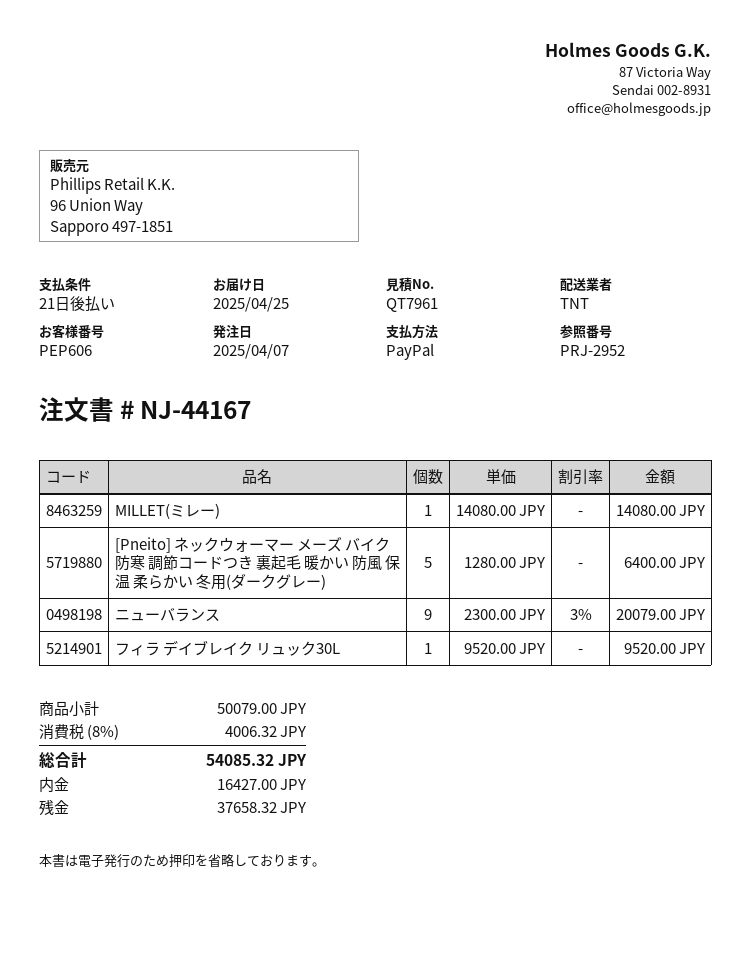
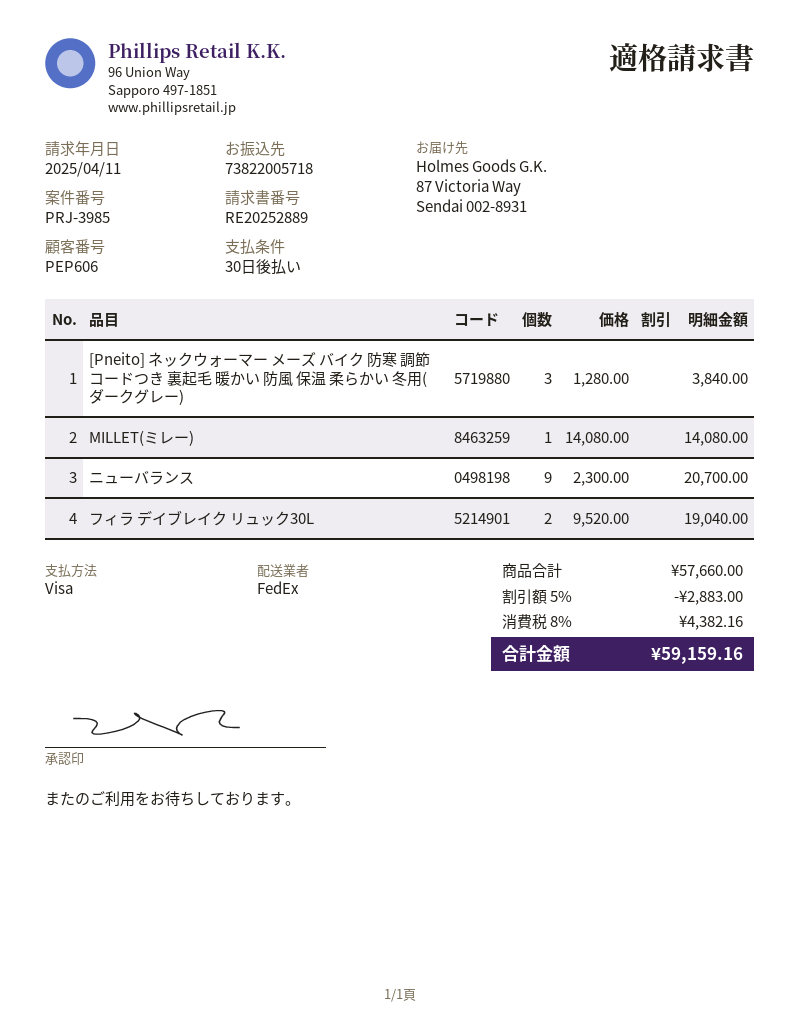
payment terms: 21 days -> 30 days
reference: PRJ-2952 -> PRJ-3985
payment method: PayPal -> Visa
shipping method: TNT -> FedEx
[Pneito] ネックウォーマー メーズ バイク 防寒 調節コードつき 裏起毛 暖かい 防風 保温 柔らかい 冬用(ダークグレー): 5 x 1280.00 = 6400.00 -> 3 x 1280.00 = 3840.00
ニューバランス: 9 x 2300.00 - 3% = 20079.00 -> 9 x 2300.00 = 20700.00
フィラ デイブレイク リュック30L: 1 x 9520.00 = 9520.00 -> 2 x 9520.00 = 19040.00
subtotal: 50079.00 -> 57660.00
discount: none -> 5% = 2883.00
tax: 8% = 4006.32 -> 8% = 4382.16
total: 54085.32 -> 59159.16

